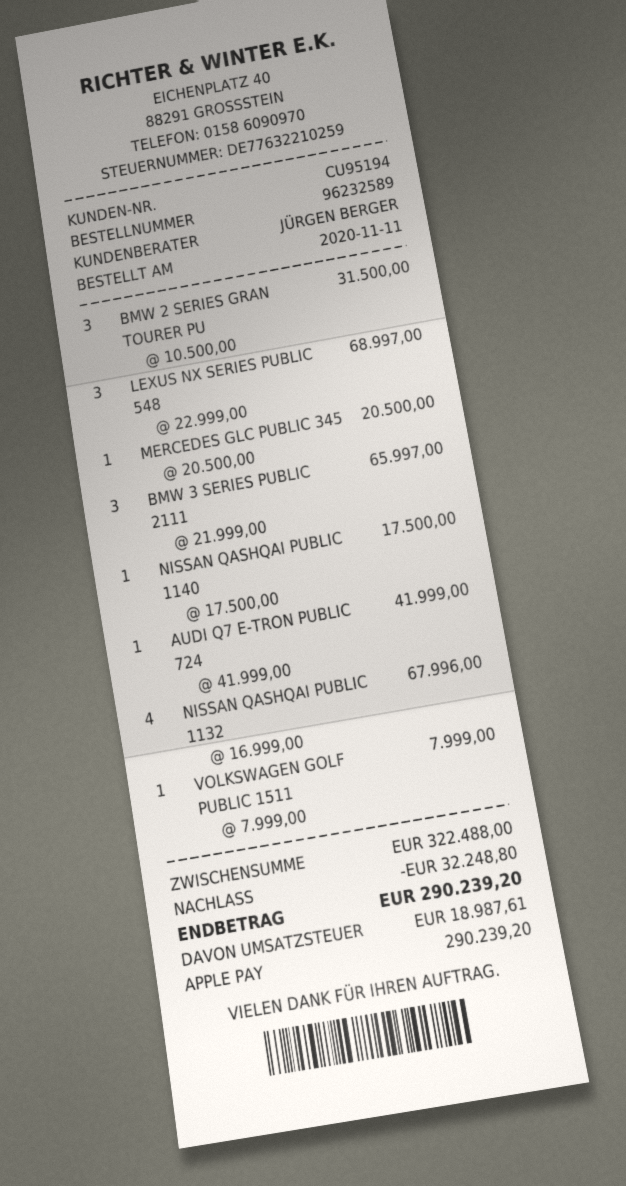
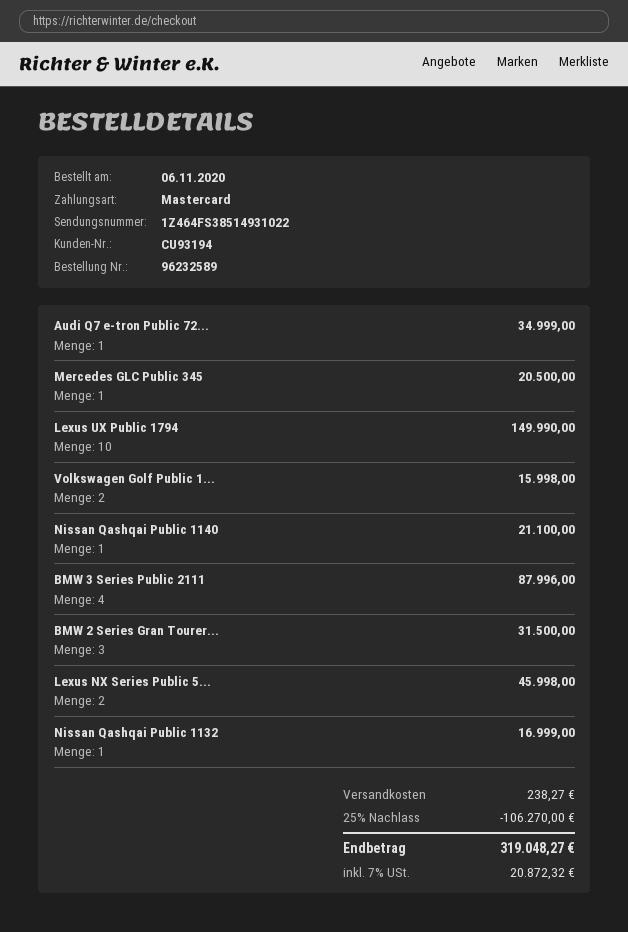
order date: 2020-11-11 -> 2020-11-06
customer number: CU95194 -> CU93194
payment method: Apple Pay -> Mastercard
LEXUS NX SERIES PUBLIC 548: 3 for 68997.00 -> 2 for 45998.00
BMW 3 SERIES PUBLIC 2111: 3 for 65997.00 -> 4 for 87996.00
NISSAN QASHQAI PUBLIC 1140: 1 for 17500.00 -> 1 for 21100.00
AUDI Q7 E-TRON PUBLIC 724: 1 for 41999.00 -> 1 for 34999.00
NISSAN QASHQAI PUBLIC 1132: 4 for 67996.00 -> 1 for 16999.00
VOLKSWAGEN GOLF PUBLIC 1511: 1 for 7999.00 -> 2 for 15998.00
Lexus UX Public 1794: none -> 10 for 149990.00
discount: 32248.80 -> 106270.00
shipping: none -> 238.27
tax: 18987.61 -> 20872.32
total: 290239.20 -> 319048.27

